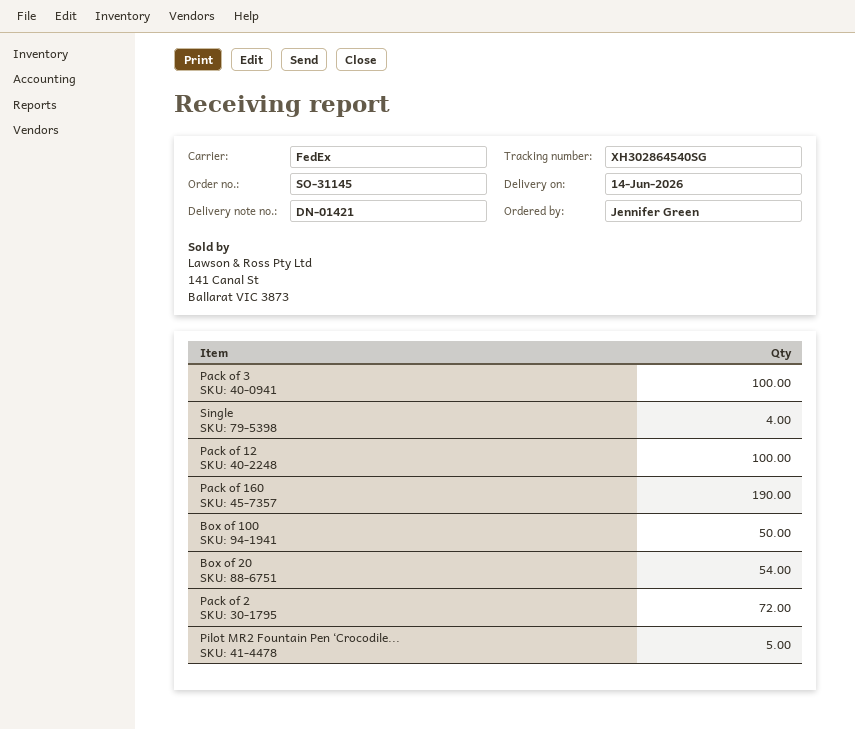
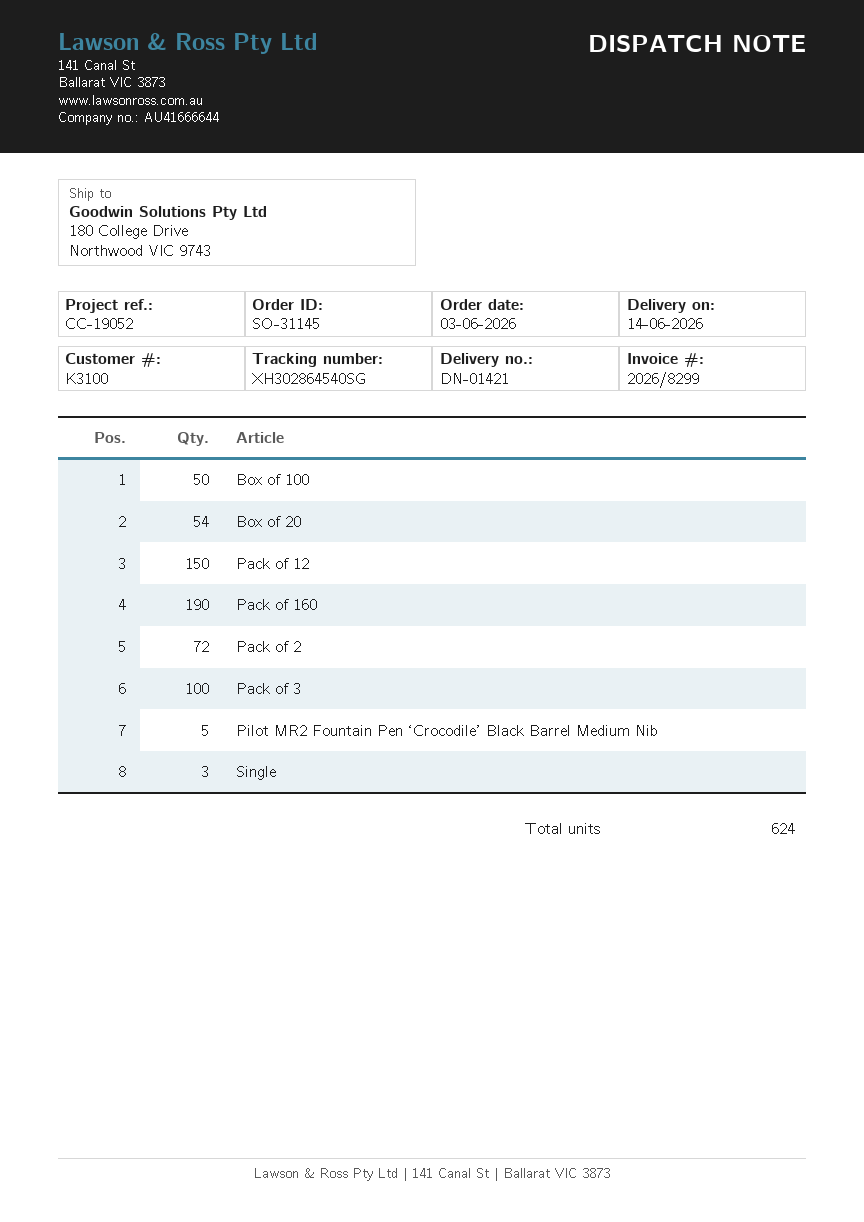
Single: 4 -> 3
Pack of 12: 100 -> 150

